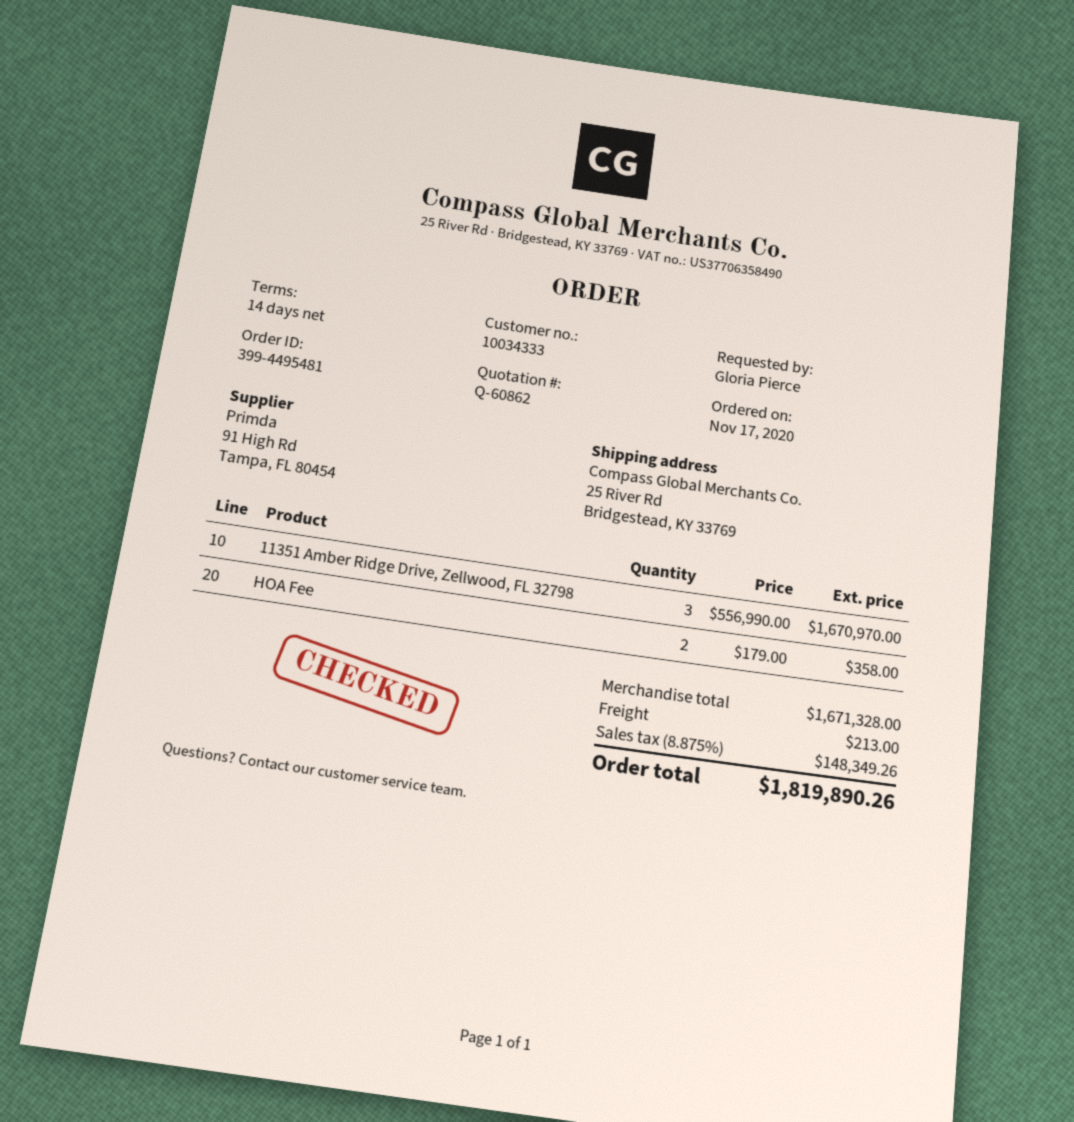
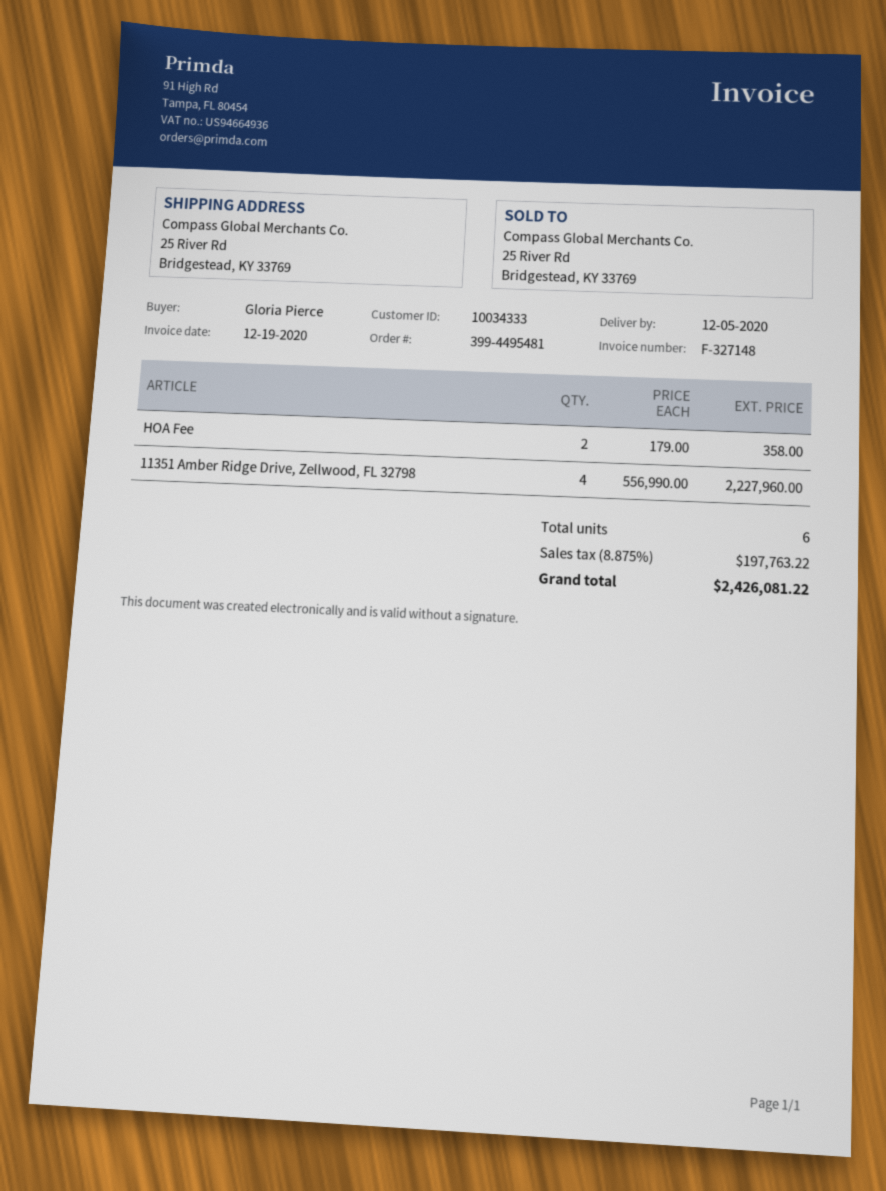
11351 Amber Ridge Drive, Zellwood, FL 32798: 3 x 556990.00 = 1670970.00 -> 4 x 556990.00 = 2227960.00
shipping: 213.00 -> none
tax: 8.875% = 148349.26 -> 8.875% = 197763.22
total: 1819890.26 -> 2426081.22

